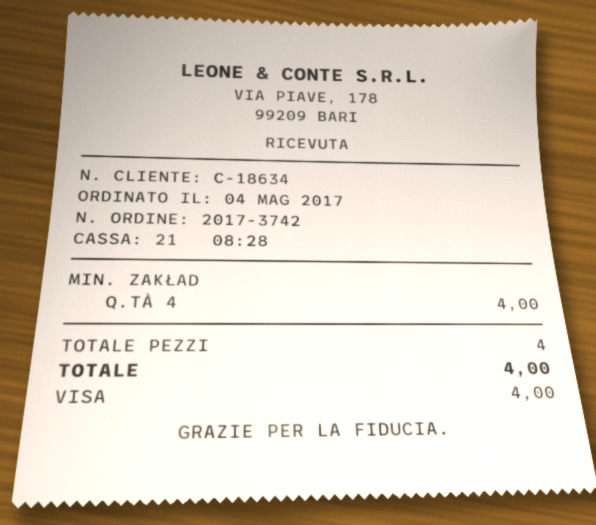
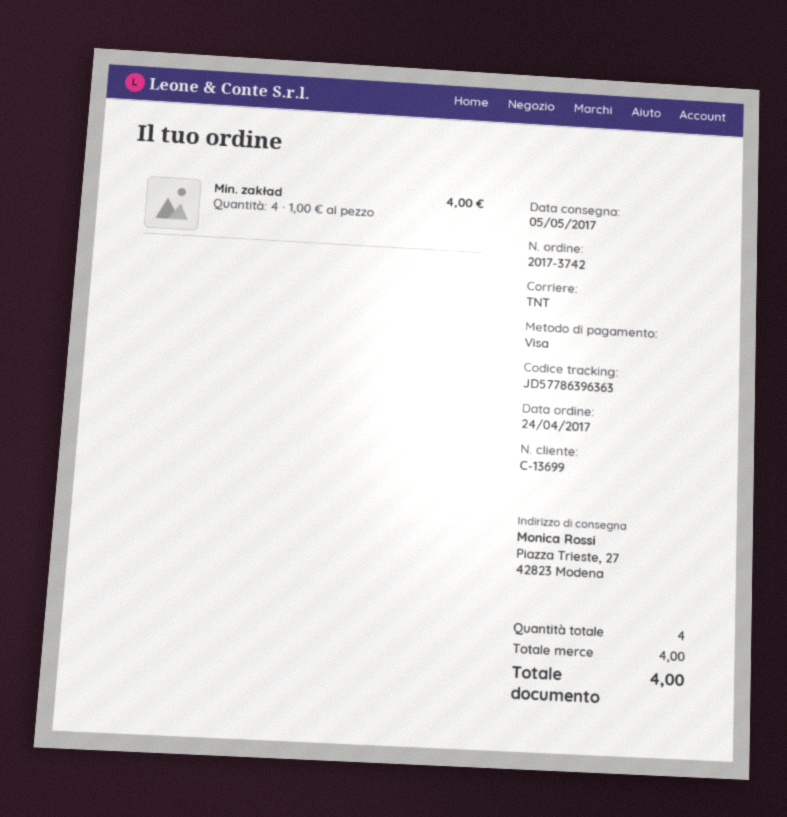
order date: 2017-05-04 -> 2017-04-24
customer number: C-18634 -> C-13699

